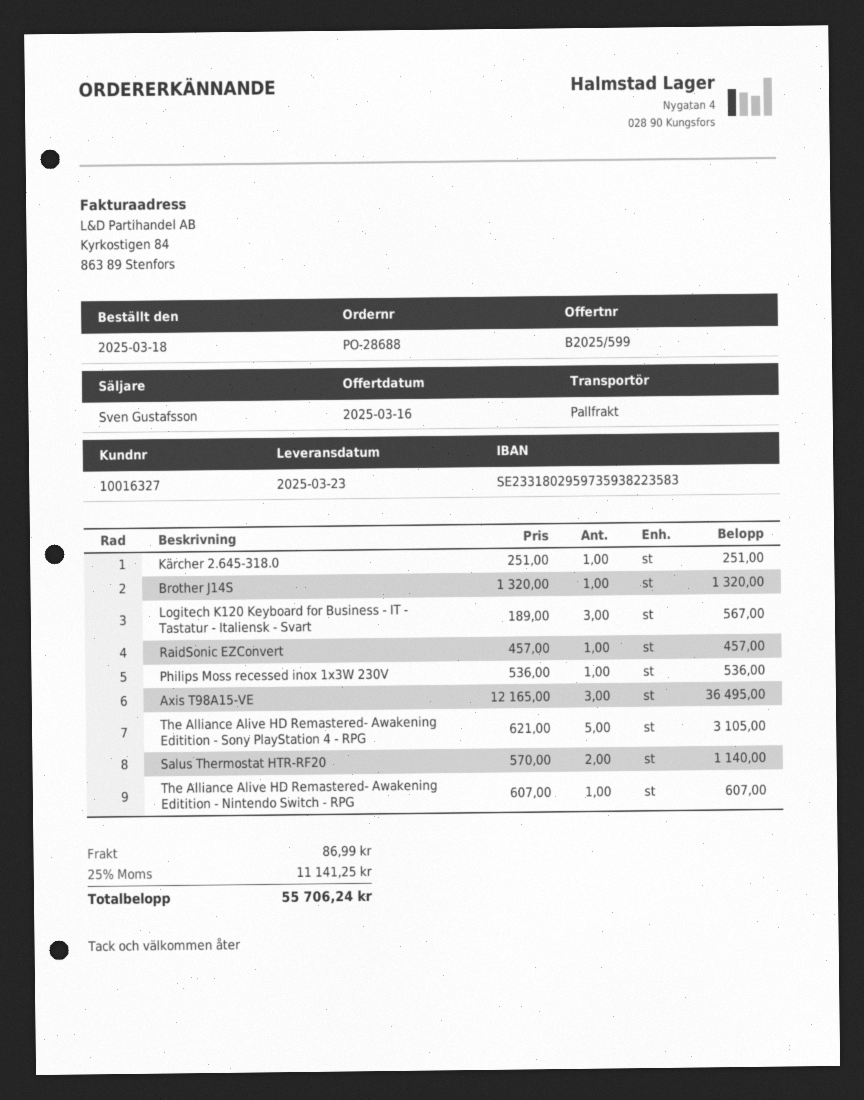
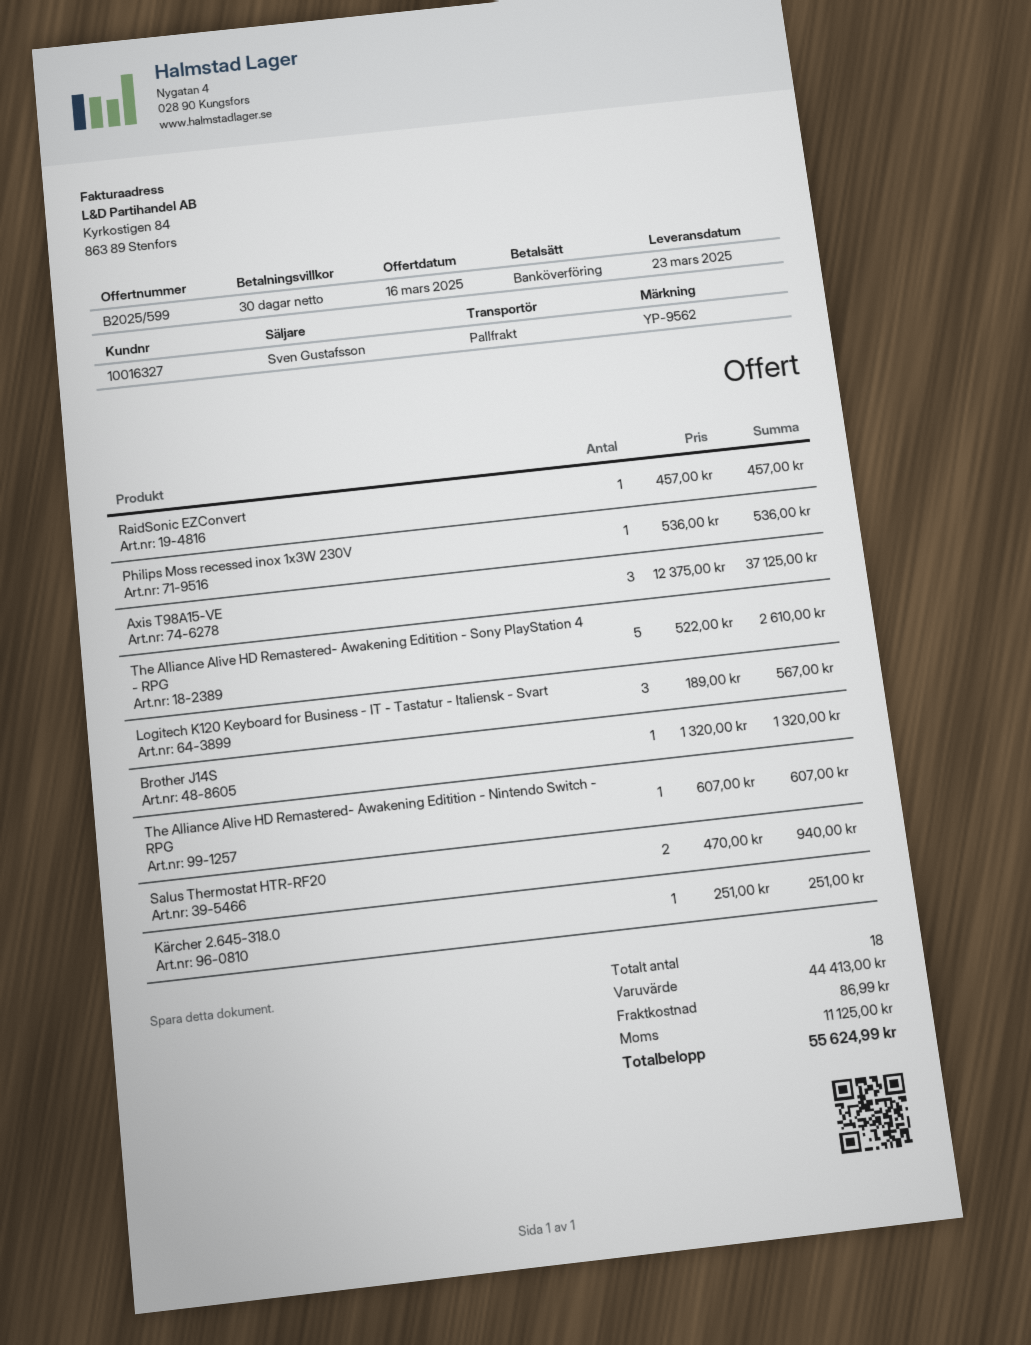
Axis T98A15-VE: 3 x 12165.00 = 36495.00 -> 3 x 12375.00 = 37125.00
The Alliance Alive HD Remastered- Awakening Editition - Sony PlayStation 4 - RPG: 5 x 621.00 = 3105.00 -> 5 x 522.00 = 2610.00
Salus Thermostat HTR-RF20: 2 x 570.00 = 1140.00 -> 2 x 470.00 = 940.00
tax: 11141.25 -> 11125.00
total: 55706.24 -> 55624.99

